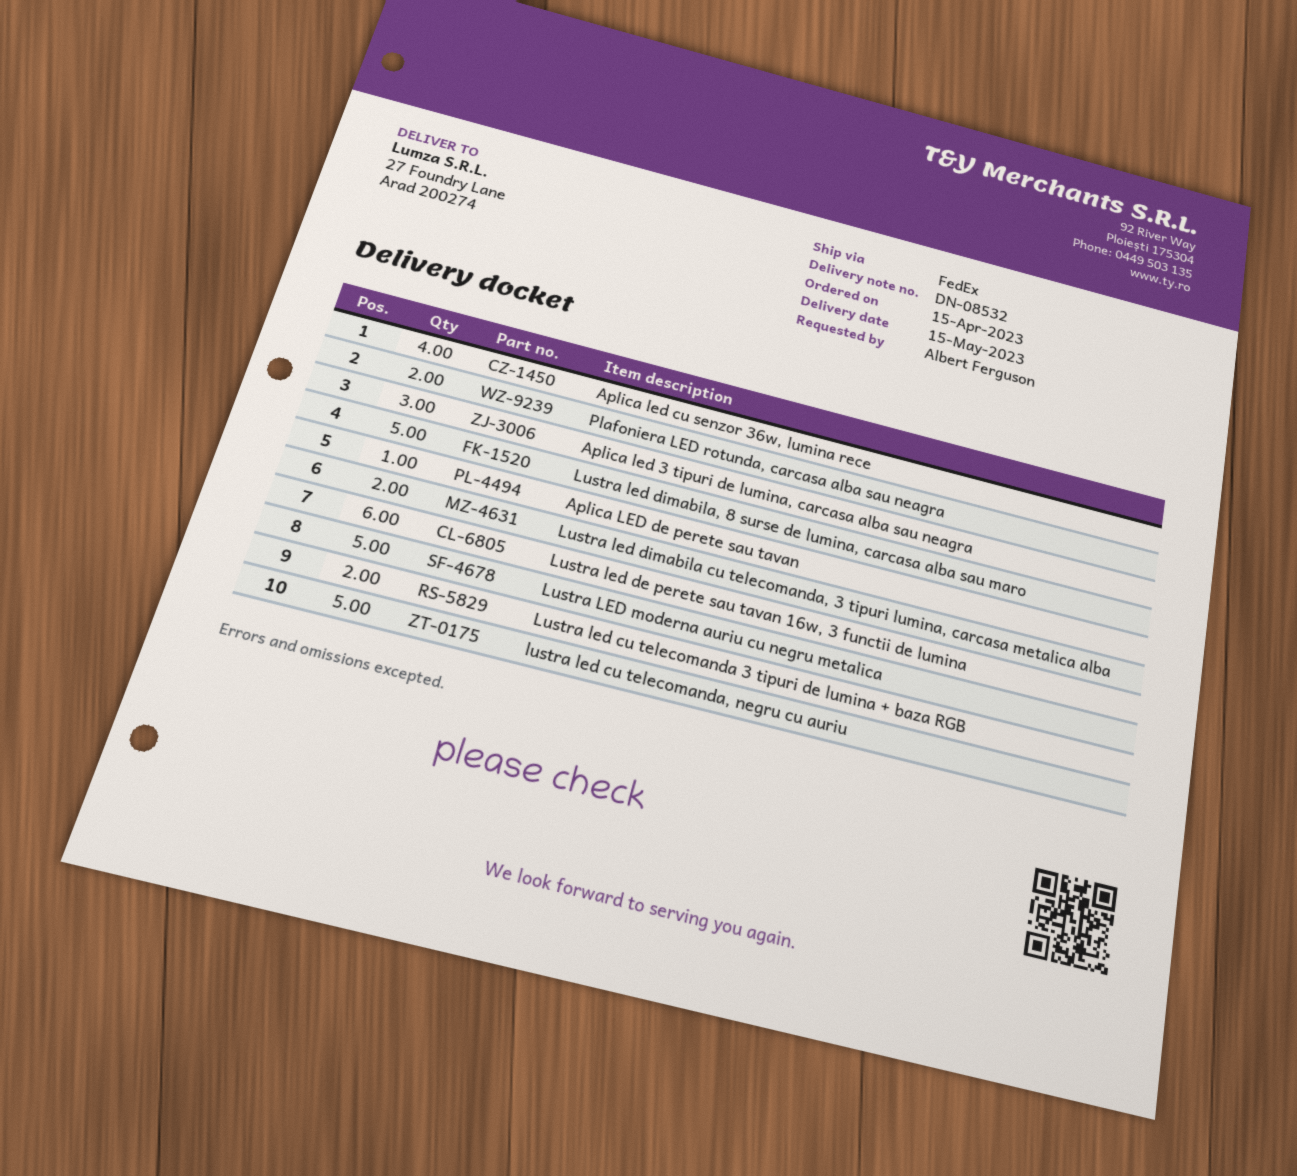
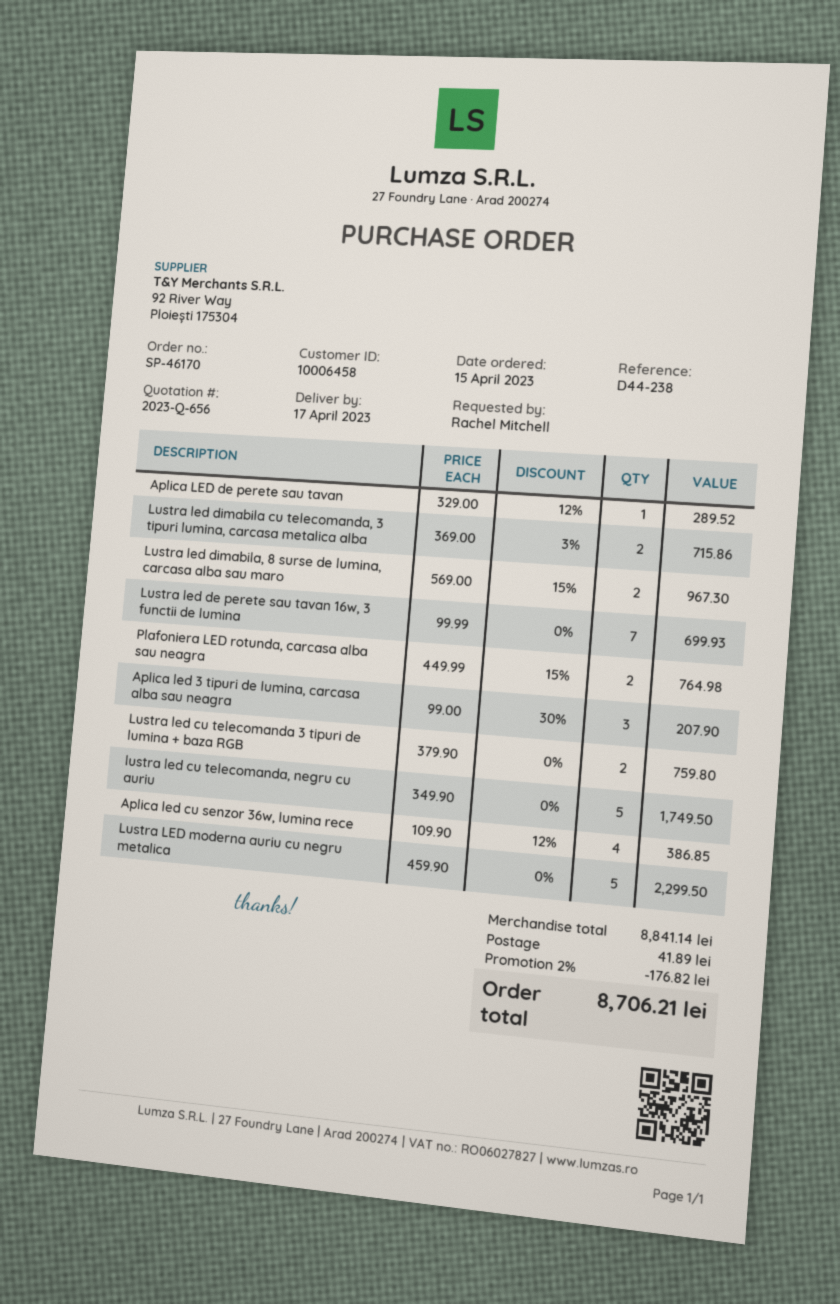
delivery date: 2023-05-15 -> 2023-04-17
ordered by: Albert Ferguson -> Rachel Mitchell
Lustra led dimabila, 8 surse de lumina, carcasa alba sau maro: 5 -> 2
Lustra led de perete sau tavan 16w, 3 functii de lumina: 6 -> 7

